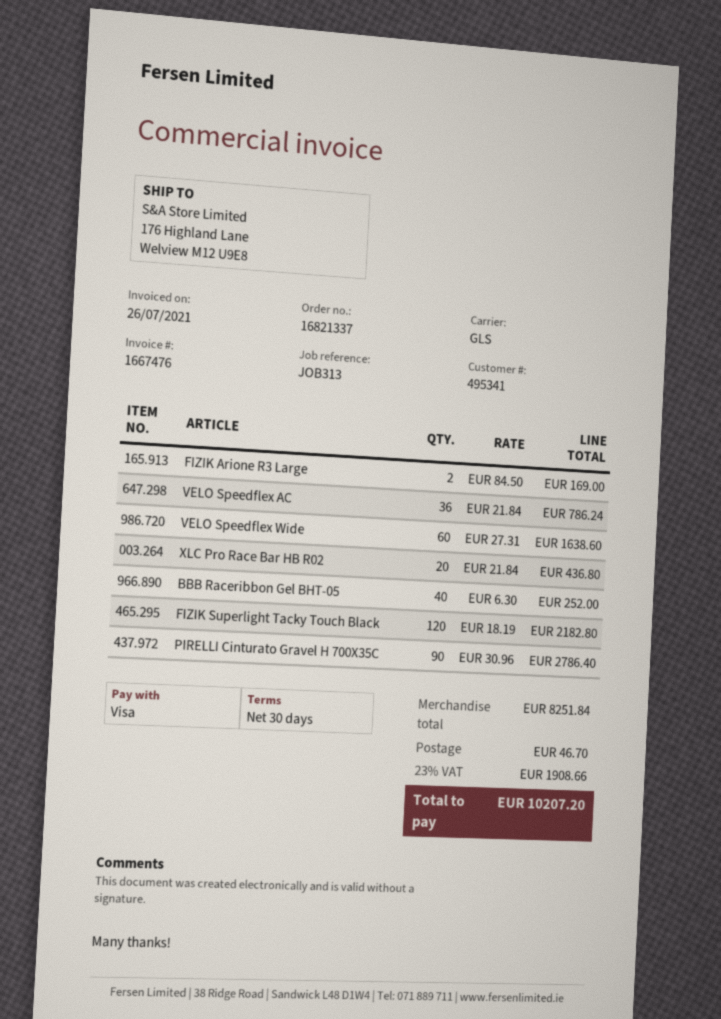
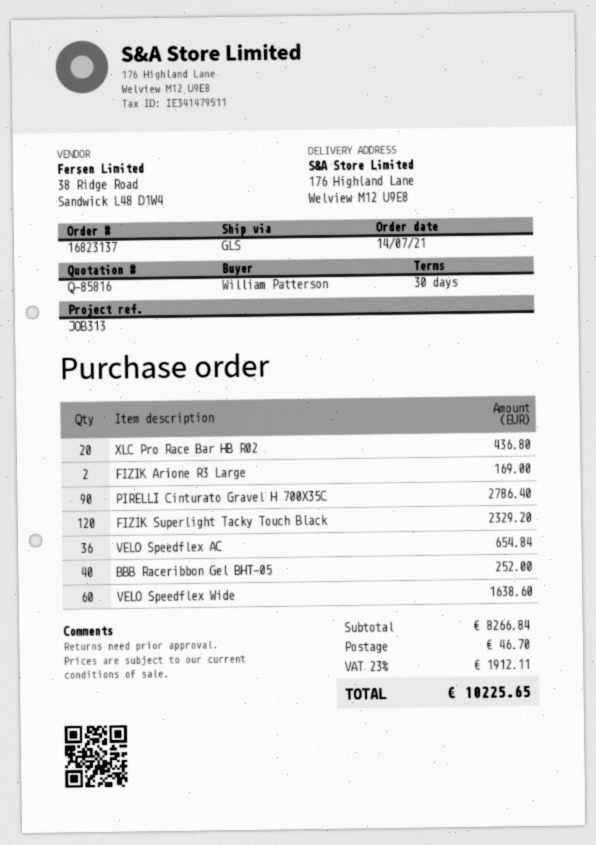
order number: 16821337 -> 16823137
VELO Speedflex AC: 36 for 786.24 -> 36 for 654.84
FIZIK Superlight Tacky Touch Black: 120 for 2182.80 -> 120 for 2329.20
subtotal: 8251.84 -> 8266.84
tax: 23% = 1908.66 -> 23% = 1912.11
total: 10207.20 -> 10225.65

